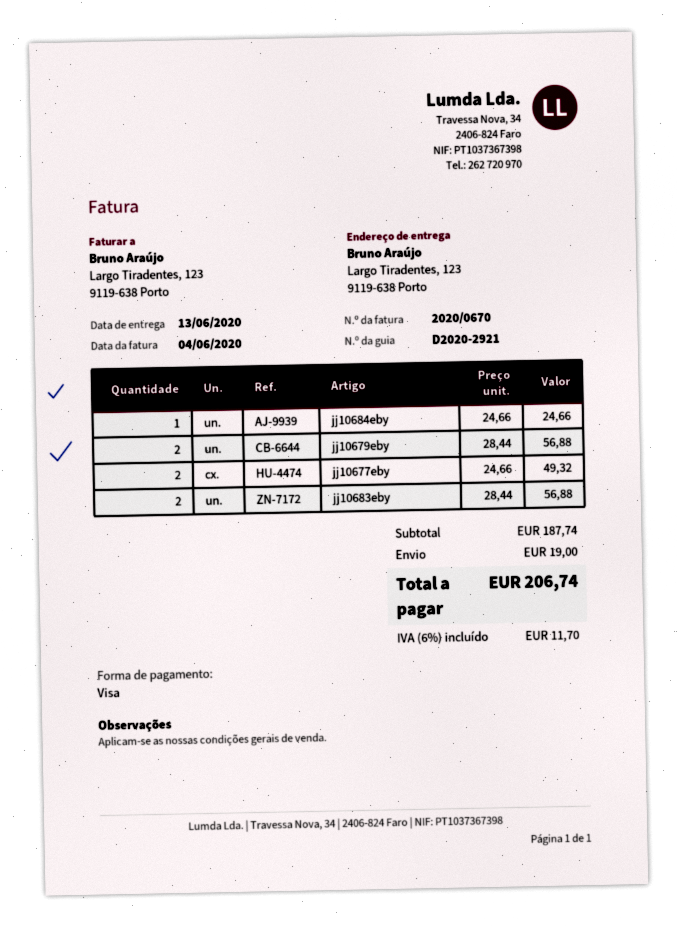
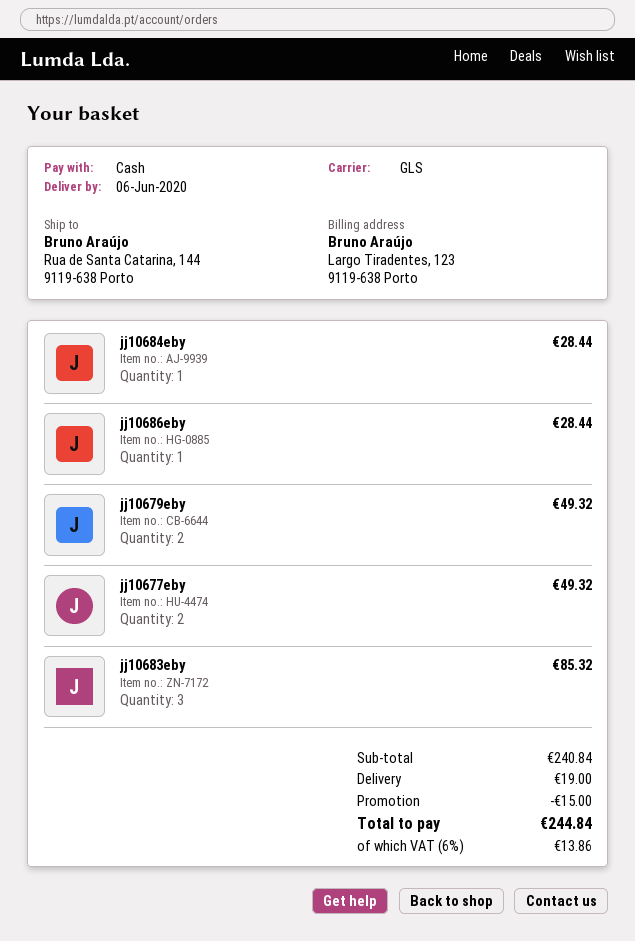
delivery date: 2020-06-13 -> 2020-06-06
payment method: Visa -> cash
ship to: Largo Tiradentes, 123, 9119-638 Porto -> Rua de Santa Catarina, 144, 9119-638 Porto
jj10684eby: 1 for 24.66 -> 1 for 28.44
jj10679eby: 2 for 56.88 -> 2 for 49.32
jj10683eby: 2 for 56.88 -> 3 for 85.32
jj10686eby: none -> 1 for 28.44
subtotal: 187.74 -> 240.84
discount: none -> 15.00
tax: 6% = 11.70 -> 6% = 13.86
total: 206.74 -> 244.84

